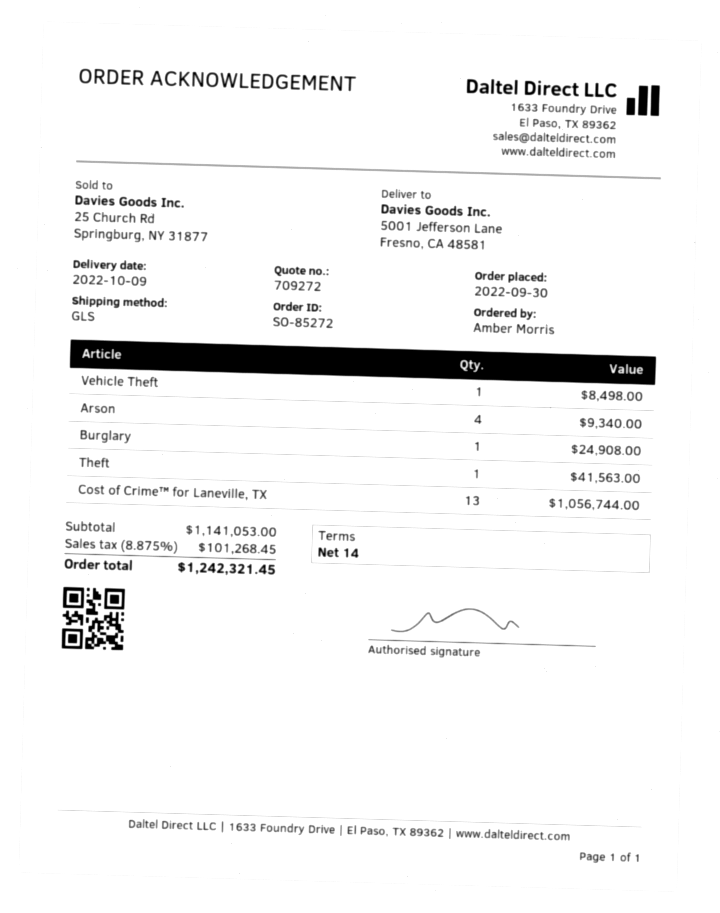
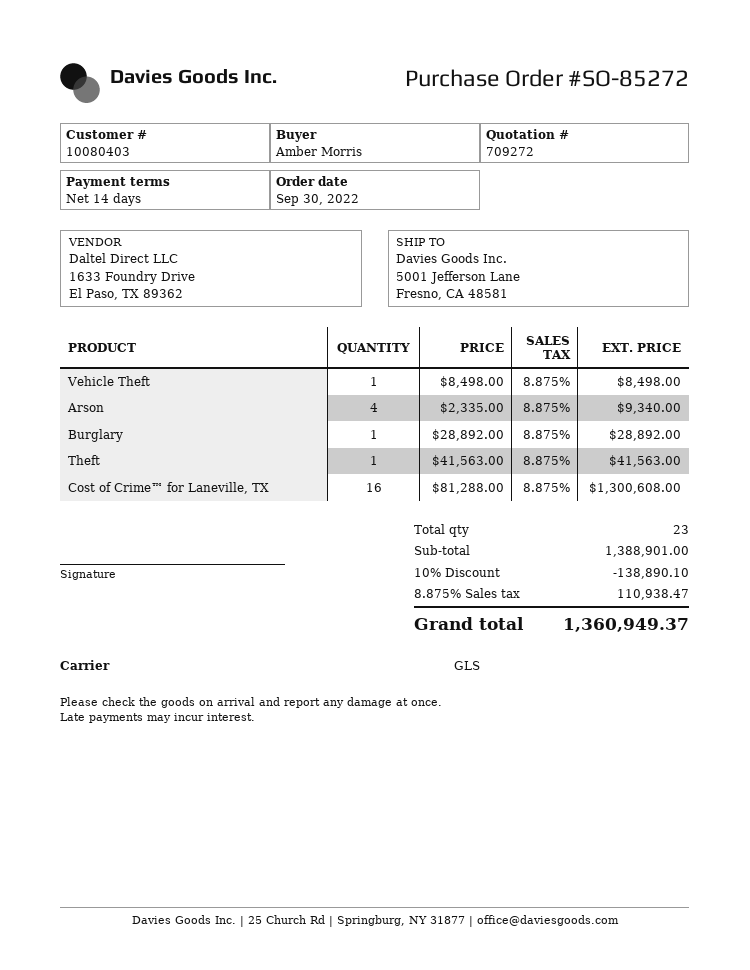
Burglary: 1 for 24908.00 -> 1 for 28892.00
Cost of Crime™ for Laneville, TX: 13 for 1056744.00 -> 16 for 1300608.00
subtotal: 1141053.00 -> 1388901.00
discount: none -> 10% = 138890.10
tax: 8.875% = 101268.45 -> 8.875% = 110938.47
total: 1242321.45 -> 1360949.37

